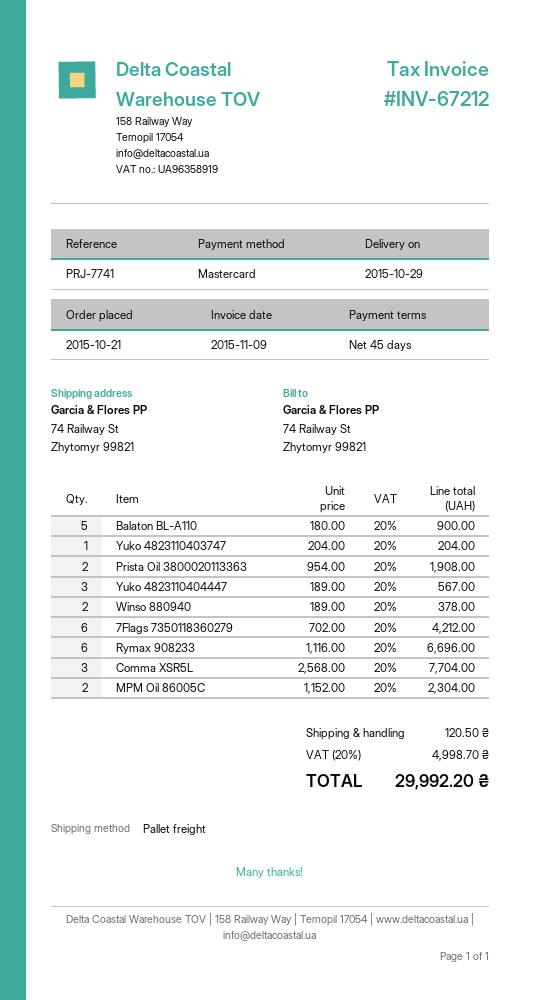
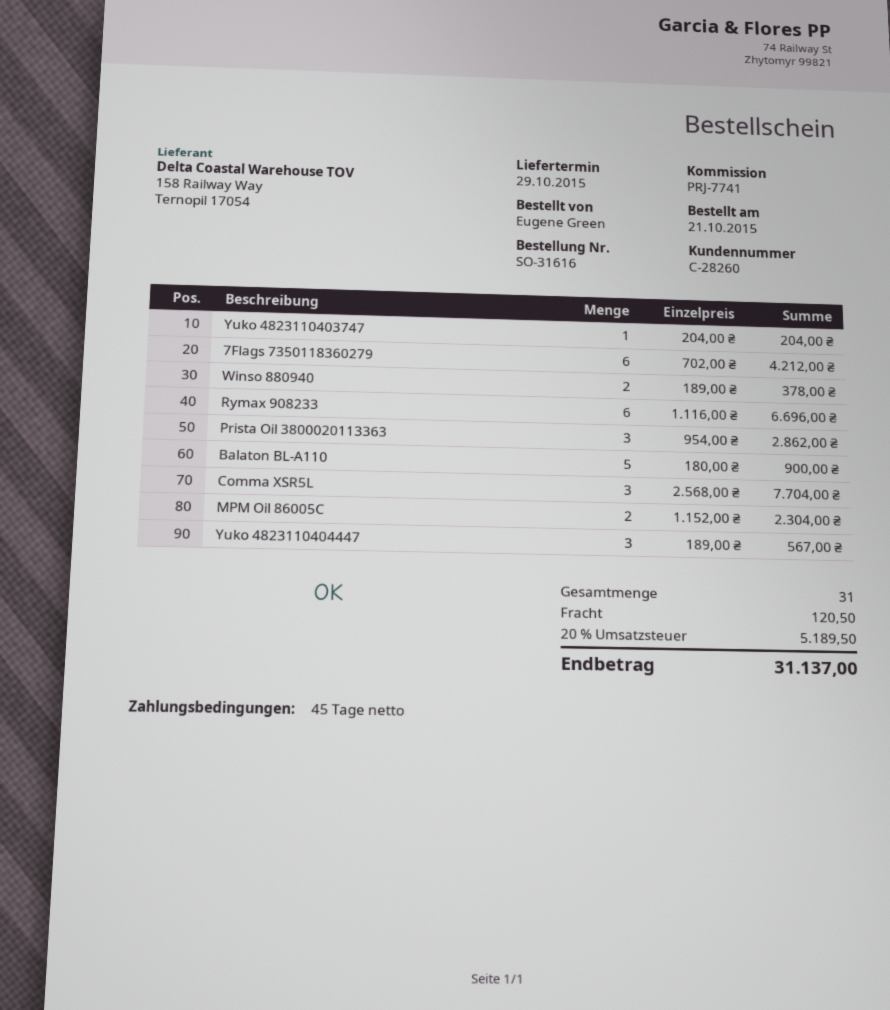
Prista Oil 3800020113363: 2 x 954.00 = 1908.00 -> 3 x 954.00 = 2862.00
tax: 20% = 4998.70 -> 20% = 5189.50
total: 29992.20 -> 31137.00

